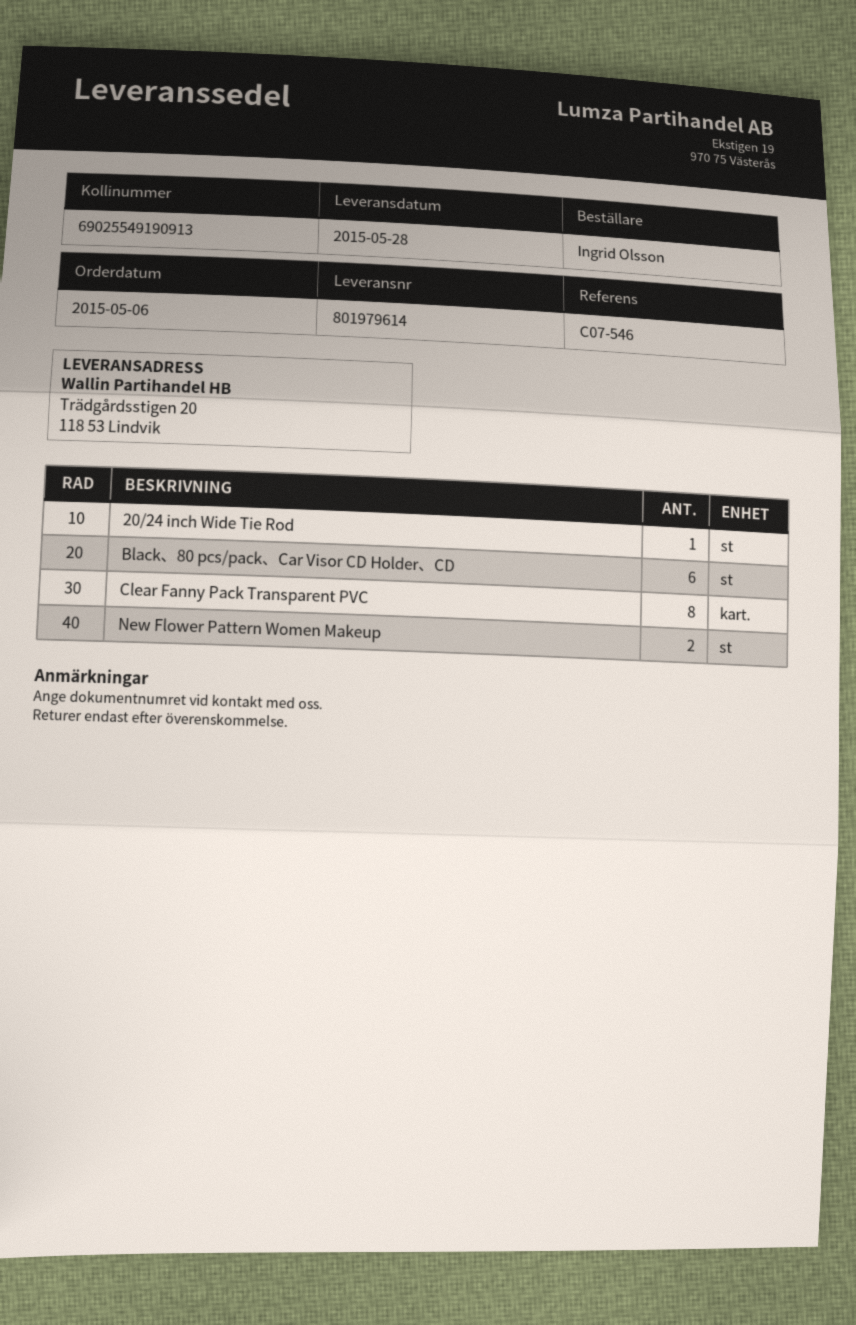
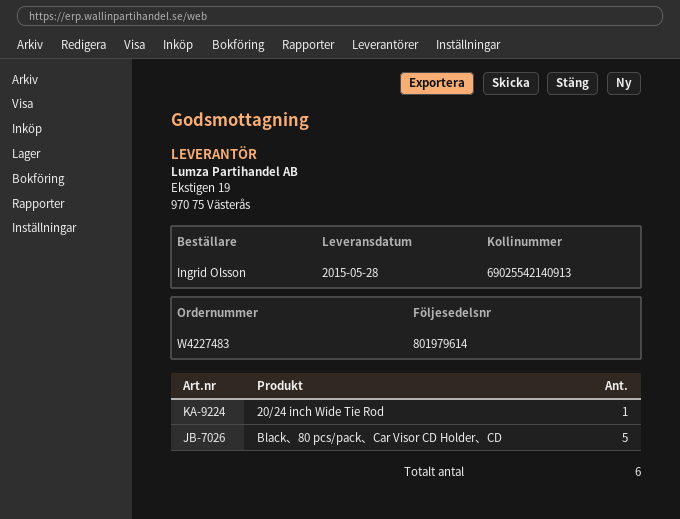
tracking number: 69025549190913 -> 69025542140913
Black、80 pcs/pack、Car Visor CD Holder、CD: 6 -> 5
Clear Fanny Pack Transparent PVC: 8 -> none
New Flower Pattern Women Makeup: 2 -> none

